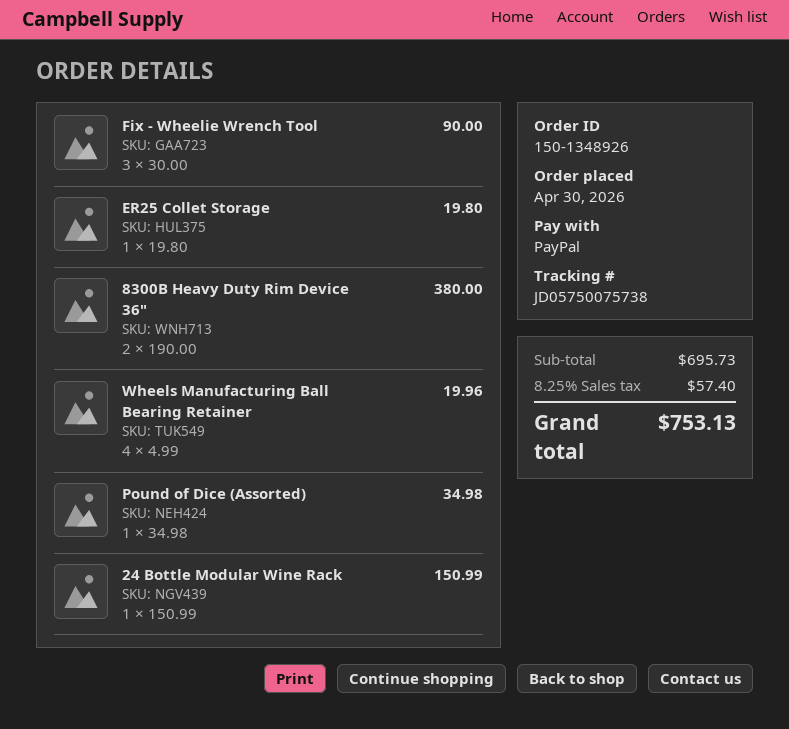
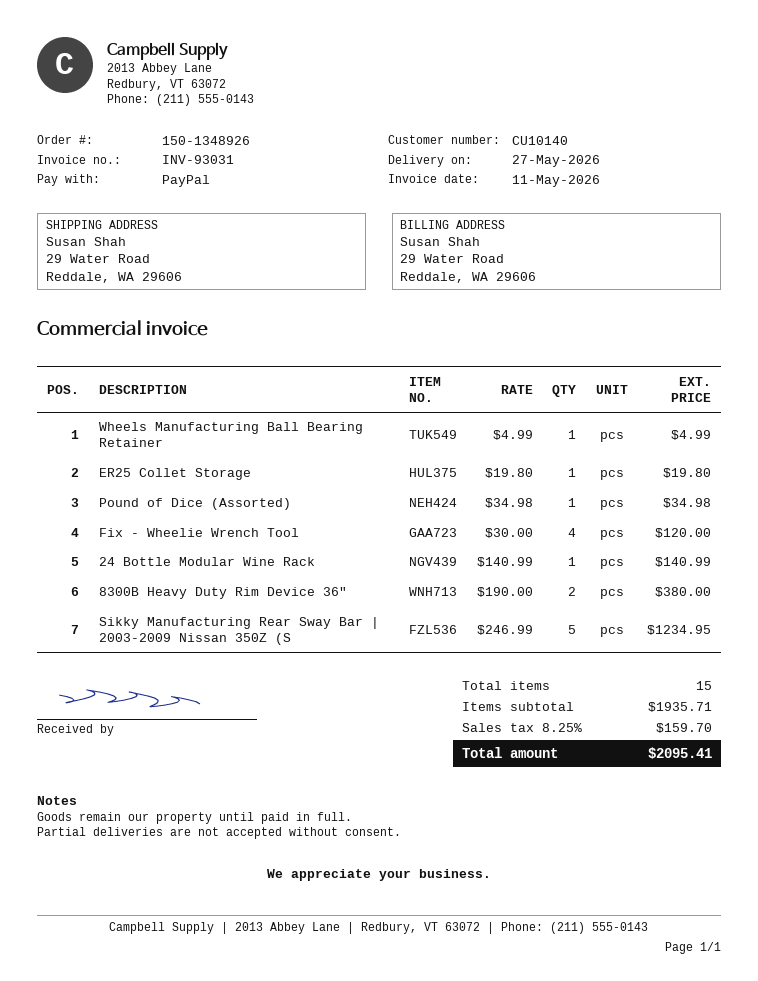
Fix - Wheelie Wrench Tool: 3 x 30.00 = 90.00 -> 4 x 30.00 = 120.00
Wheels Manufacturing Ball Bearing Retainer: 4 x 4.99 = 19.96 -> 1 x 4.99 = 4.99
24 Bottle Modular Wine Rack: 1 x 150.99 = 150.99 -> 1 x 140.99 = 140.99
Sikky Manufacturing Rear Sway Bar | 2003-2009 Nissan 350Z (S: none -> 5 x 246.99 = 1234.95
subtotal: 695.73 -> 1935.71
tax: 8.25% = 57.40 -> 8.25% = 159.70
total: 753.13 -> 2095.41

